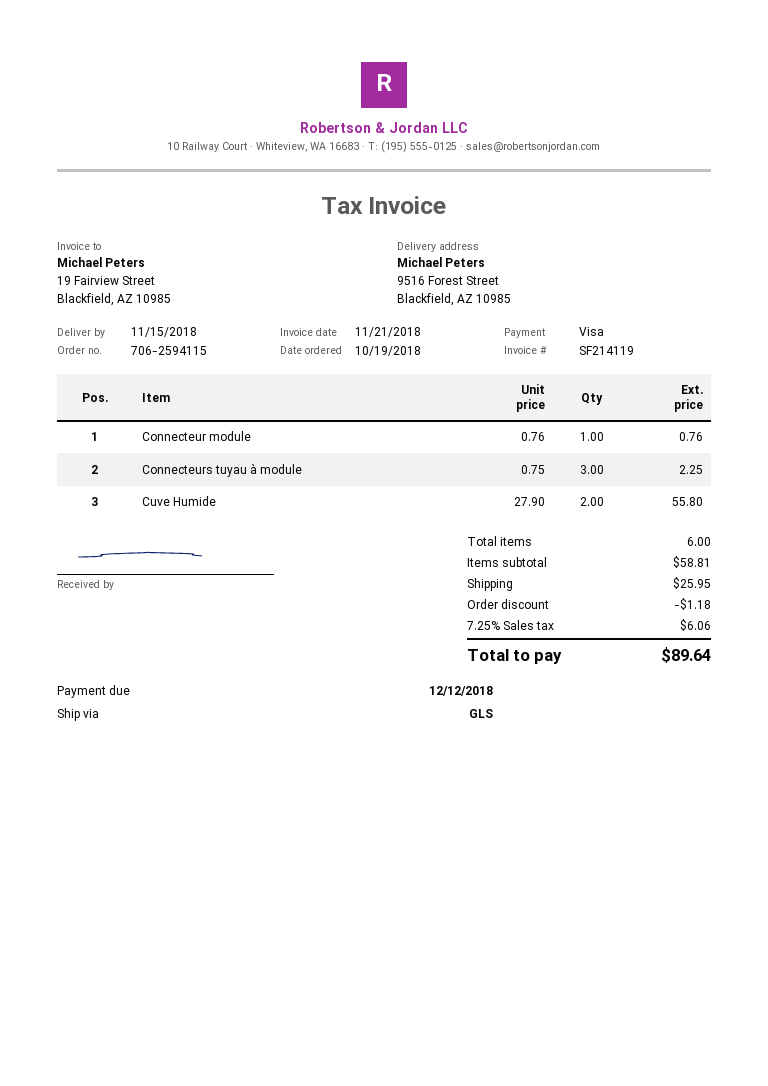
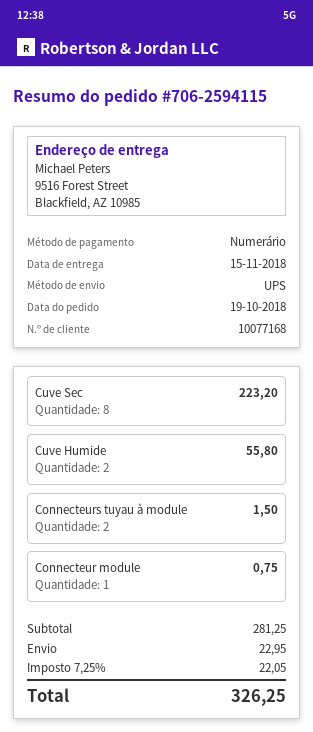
payment method: Visa -> cash
shipping method: GLS -> UPS
Connecteur module: 1 for 0.76 -> 1 for 0.75
Connecteurs tuyau à module: 3 for 2.25 -> 2 for 1.50
Cuve Sec: none -> 8 for 223.20
subtotal: 58.81 -> 281.25
discount: 1.18 -> none
shipping: 25.95 -> 22.95
tax: 7.25% = 6.06 -> 7.25% = 22.05
total: 89.64 -> 326.25

